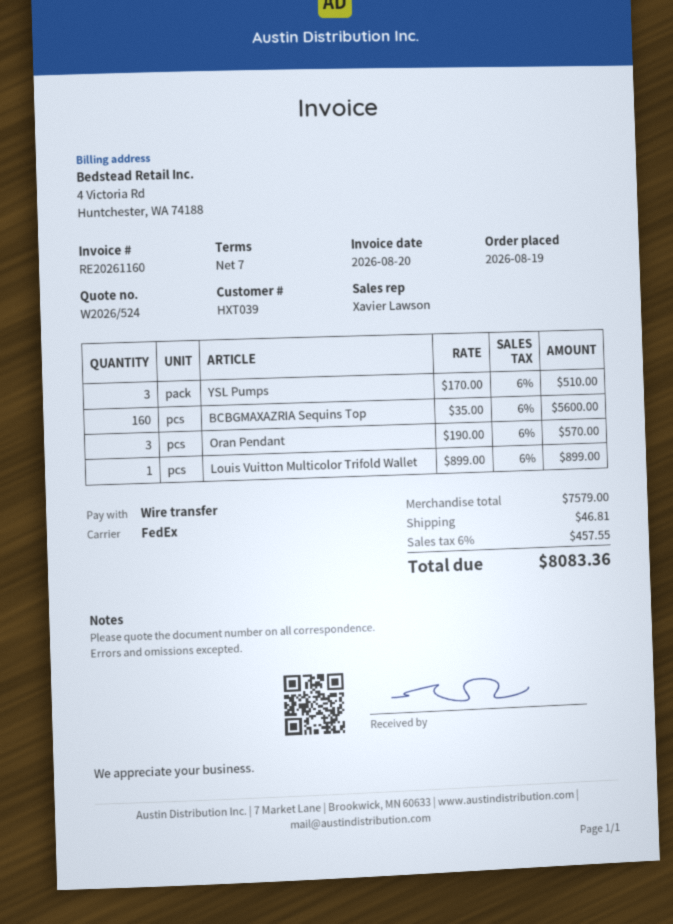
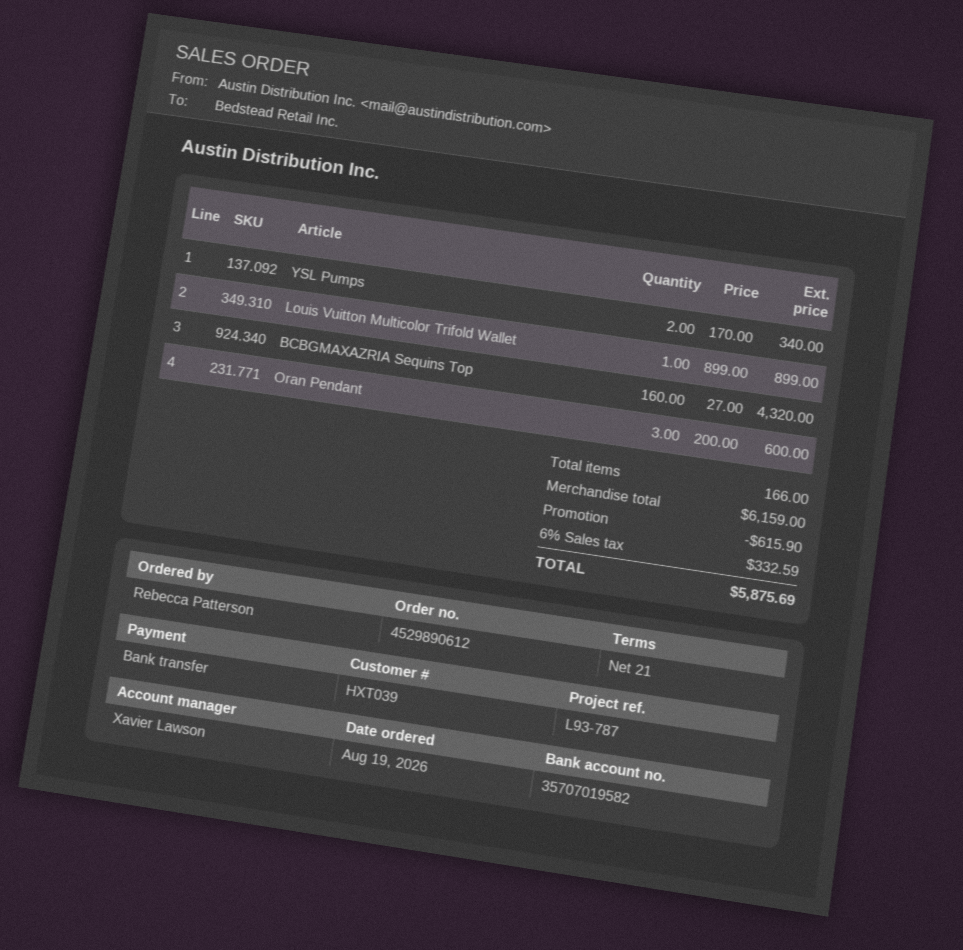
payment terms: 7 days -> 21 days
YSL Pumps: 3 x 170.00 = 510.00 -> 2 x 170.00 = 340.00
BCBGMAXAZRIA Sequins Top: 160 x 35.00 = 5600.00 -> 160 x 27.00 = 4320.00
Oran Pendant: 3 x 190.00 = 570.00 -> 3 x 200.00 = 600.00
subtotal: 7579.00 -> 6159.00
discount: none -> 615.90
shipping: 46.81 -> none
tax: 6% = 457.55 -> 6% = 332.59
total: 8083.36 -> 5875.69

